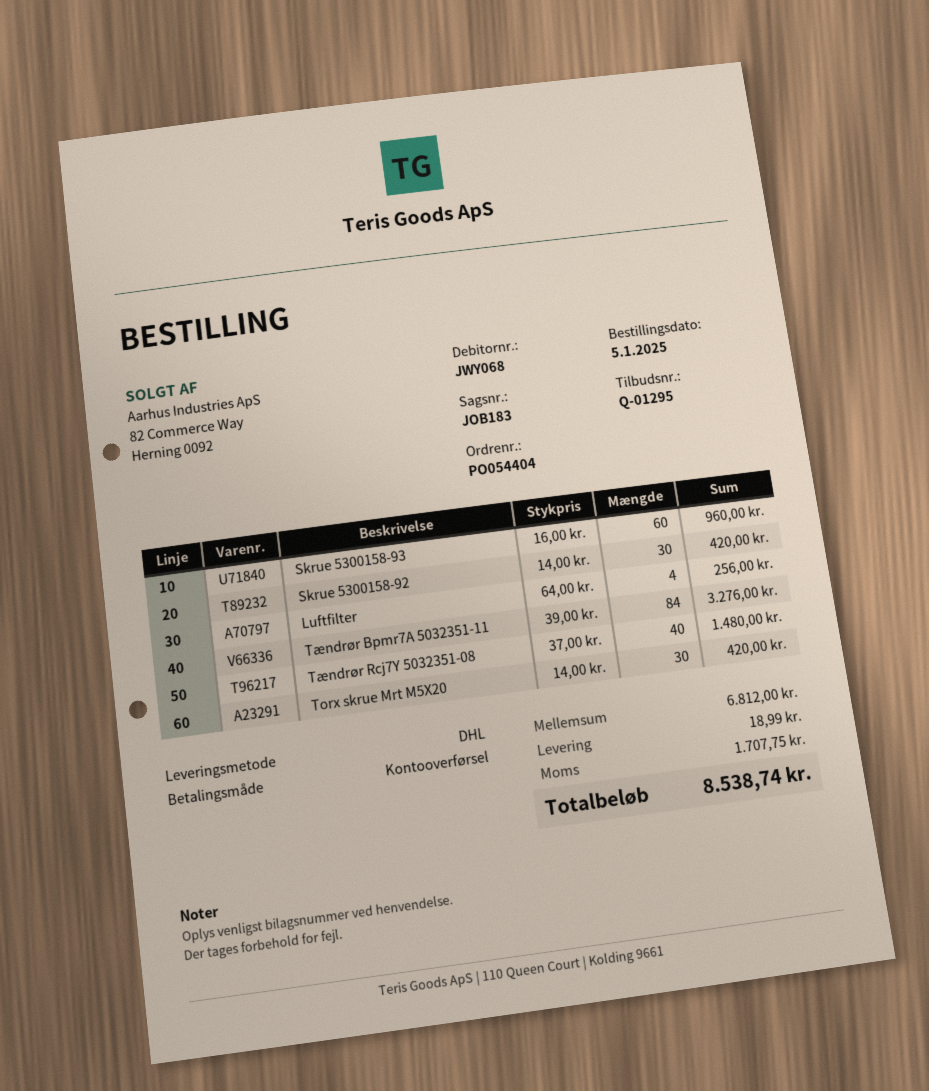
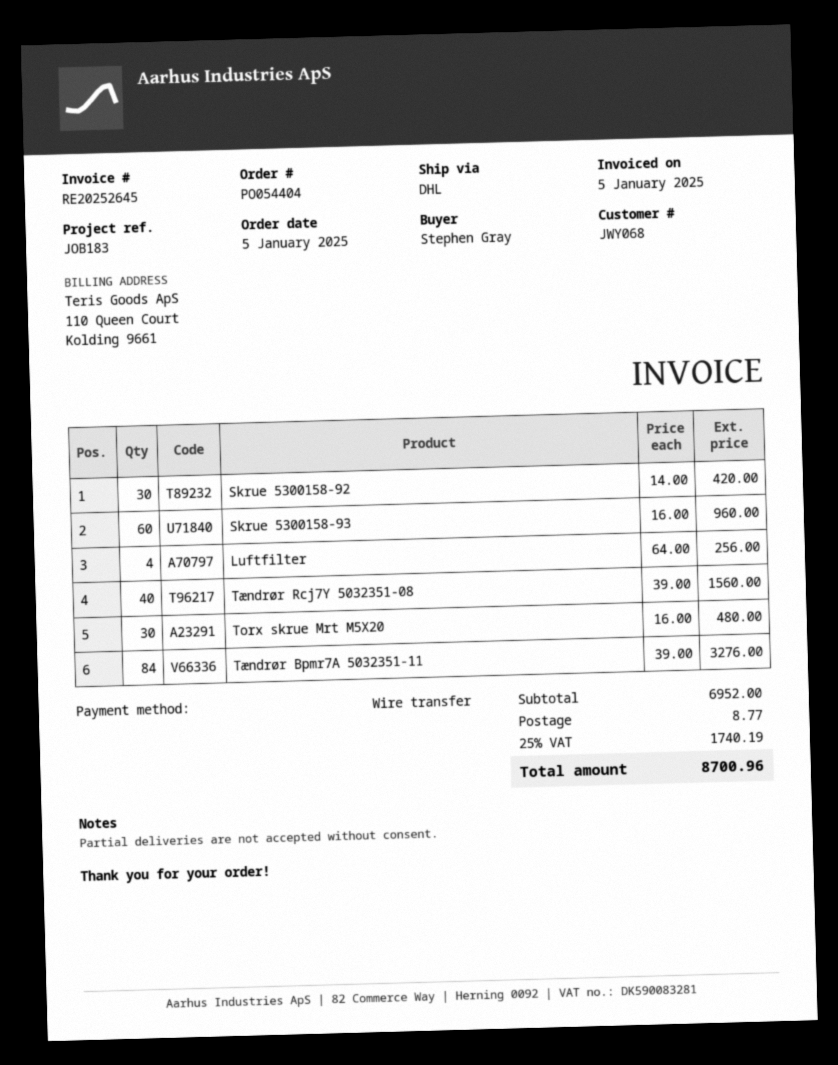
Tændrør Rcj7Y 5032351-08: 40 x 37.00 = 1480.00 -> 40 x 39.00 = 1560.00
Torx skrue Mrt M5X20: 30 x 14.00 = 420.00 -> 30 x 16.00 = 480.00
subtotal: 6812.00 -> 6952.00
shipping: 18.99 -> 8.77
tax: 1707.75 -> 1740.19
total: 8538.74 -> 8700.96

